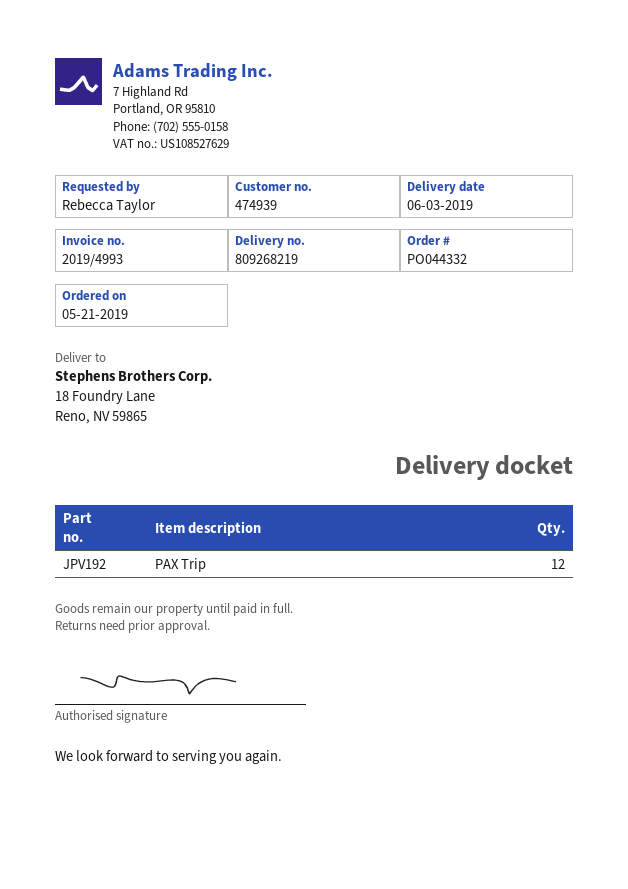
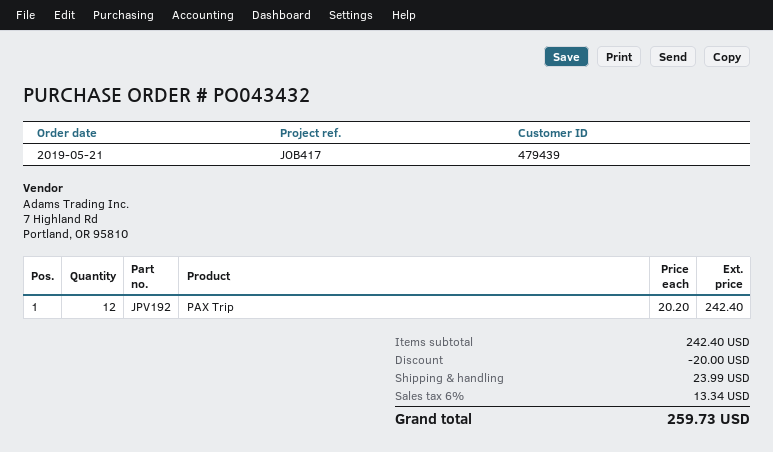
order number: PO044332 -> PO043432
customer number: 474939 -> 479439

